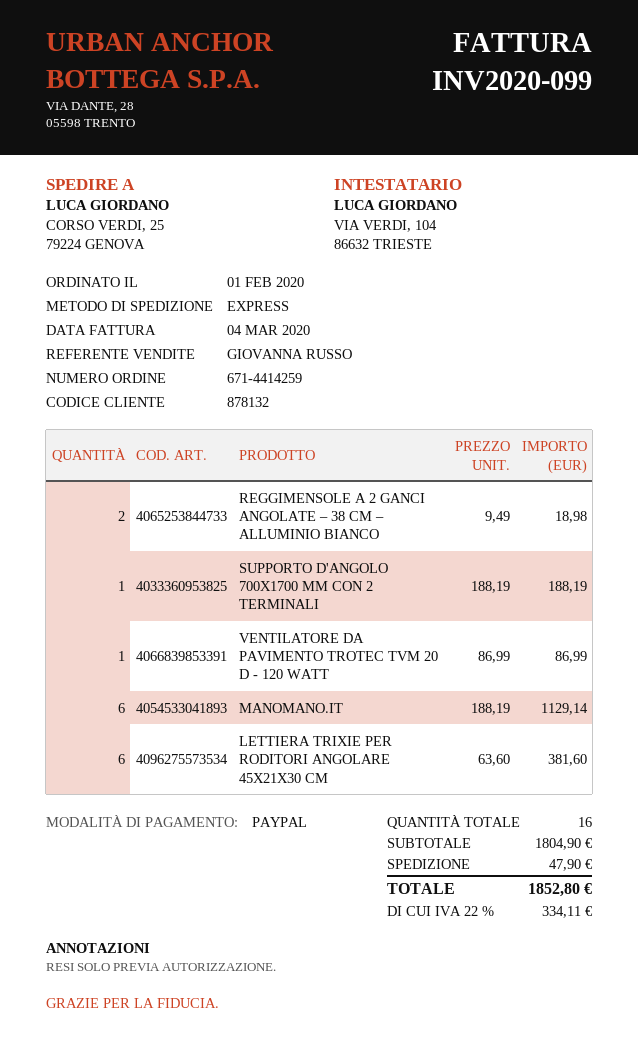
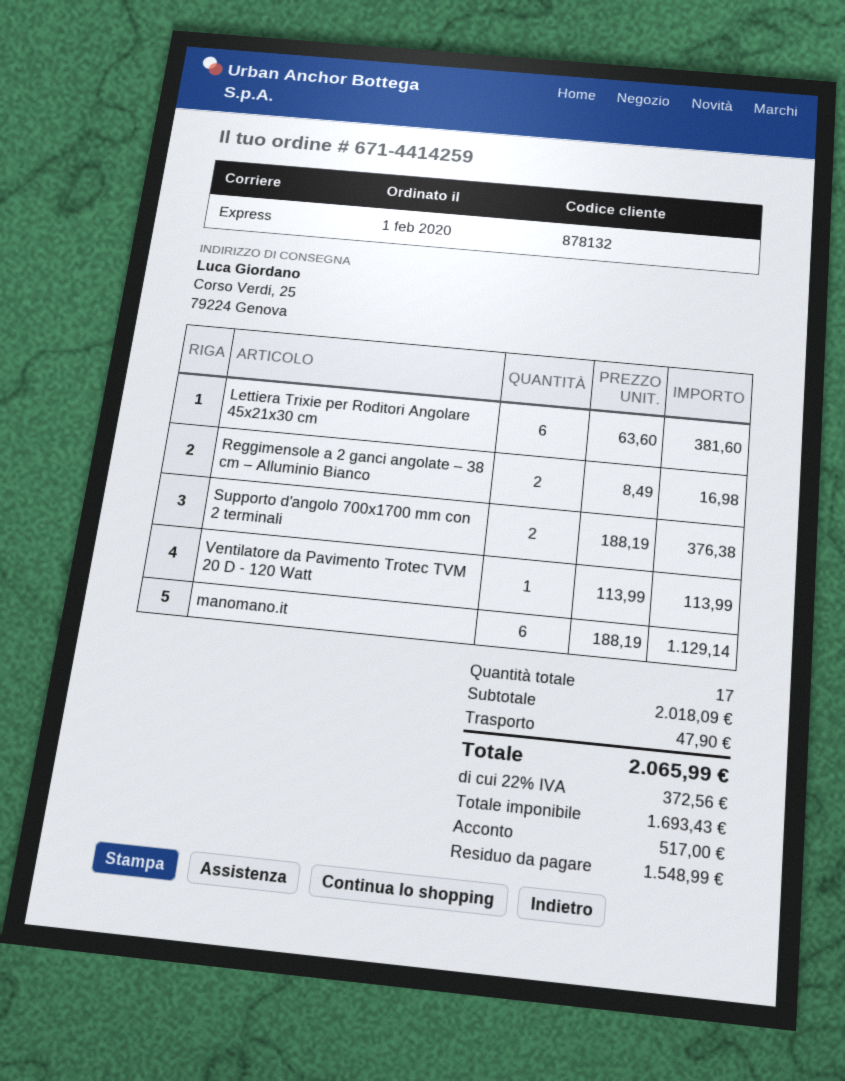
REGGIMENSOLE A 2 GANCI ANGOLATE – 38 CM – ALLUMINIO BIANCO: 2 x 9.49 = 18.98 -> 2 x 8.49 = 16.98
SUPPORTO D'ANGOLO 700X1700 MM CON 2 TERMINALI: 1 x 188.19 = 188.19 -> 2 x 188.19 = 376.38
VENTILATORE DA PAVIMENTO TROTEC TVM 20 D - 120 WATT: 1 x 86.99 = 86.99 -> 1 x 113.99 = 113.99
total quantity: 16 -> 17
subtotal: 1804.90 -> 2018.09
tax: 22% = 334.11 -> 22% = 372.56
total: 1852.80 -> 2065.99

